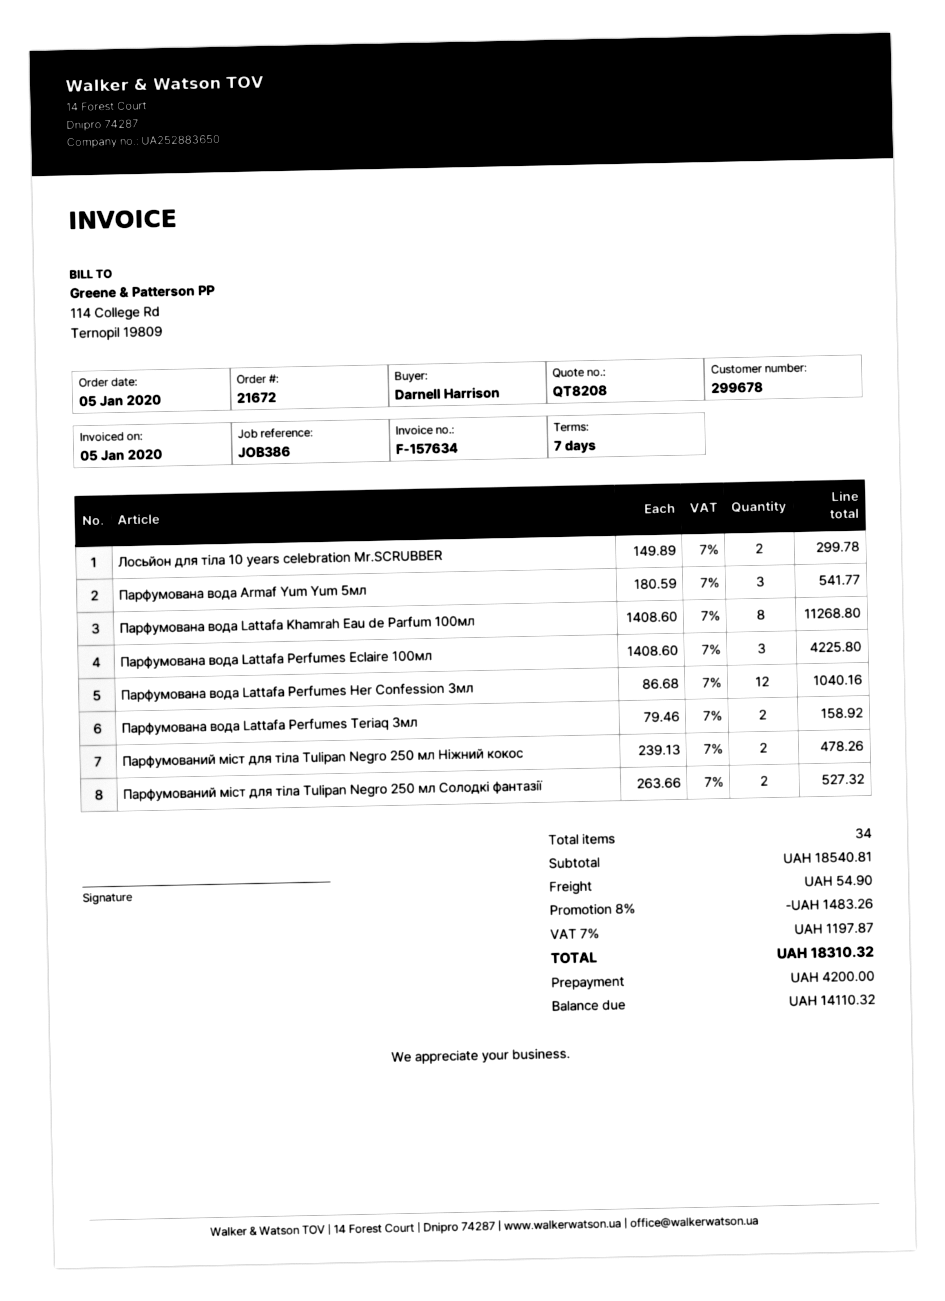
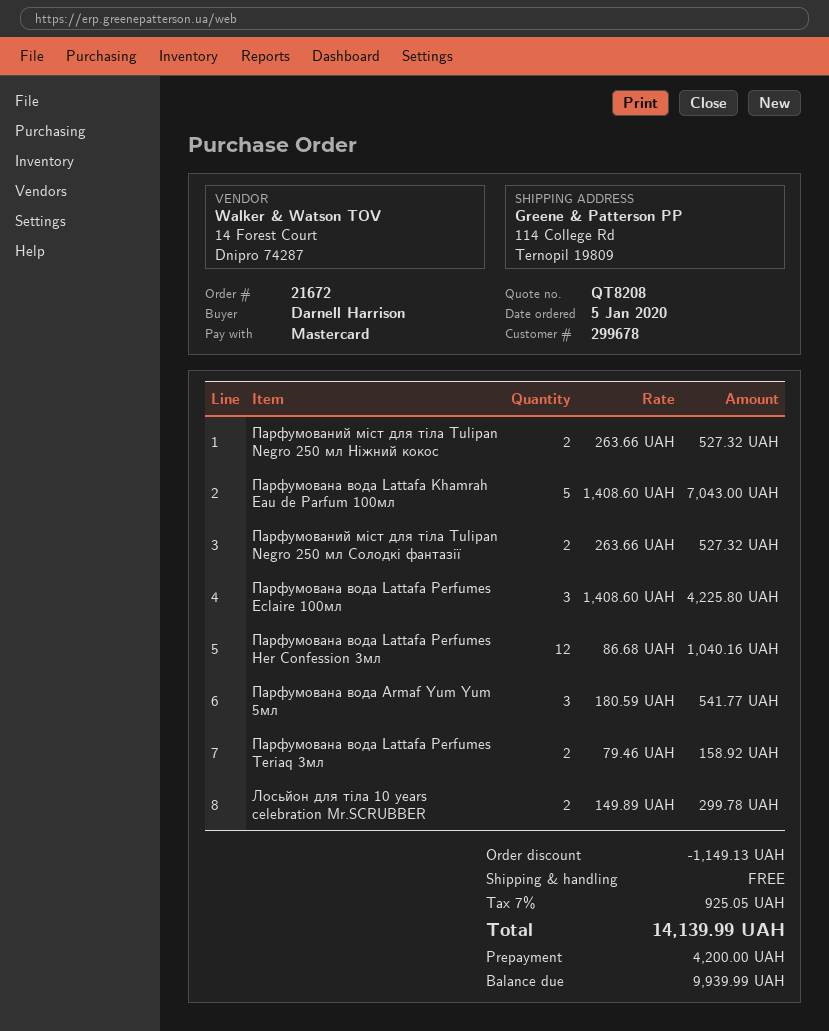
Парфумована вода Lattafa Khamrah Eau de Parfum 100мл: 8 x 1408.60 = 11268.80 -> 5 x 1408.60 = 7043.00
Парфумований міст для тіла Tulipan Negro 250 мл Ніжний кокос: 2 x 239.13 = 478.26 -> 2 x 263.66 = 527.32
discount: 1483.26 -> 1149.13
shipping: 54.90 -> 0.00
tax: 7% = 1197.87 -> 7% = 925.05
total: 18310.32 -> 14139.99
balance: 14110.32 -> 9939.99

